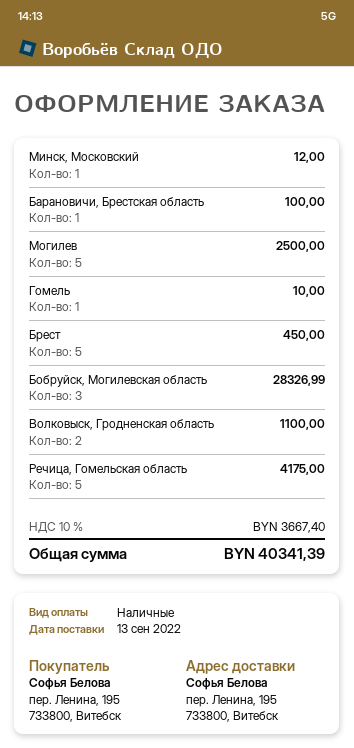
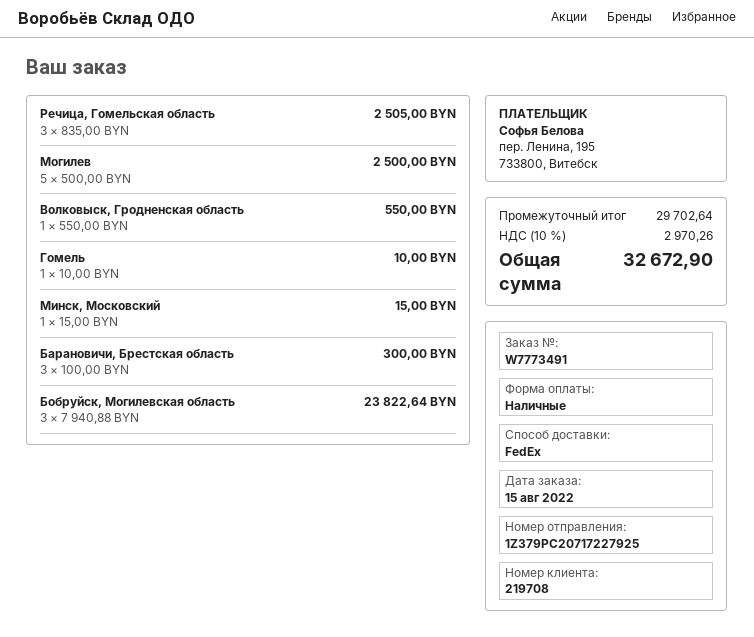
Минск, Московский: 1 for 12.00 -> 1 for 15.00
Барановичи, Брестская область: 1 for 100.00 -> 3 for 300.00
Брест: 5 for 450.00 -> none
Бобруйск, Могилевская область: 3 for 28326.99 -> 3 for 23822.64
Волковыск, Гродненская область: 2 for 1100.00 -> 1 for 550.00
Речица, Гомельская область: 5 for 4175.00 -> 3 for 2505.00
tax: 10% = 3667.40 -> 10% = 2970.26
total: 40341.39 -> 32672.90

